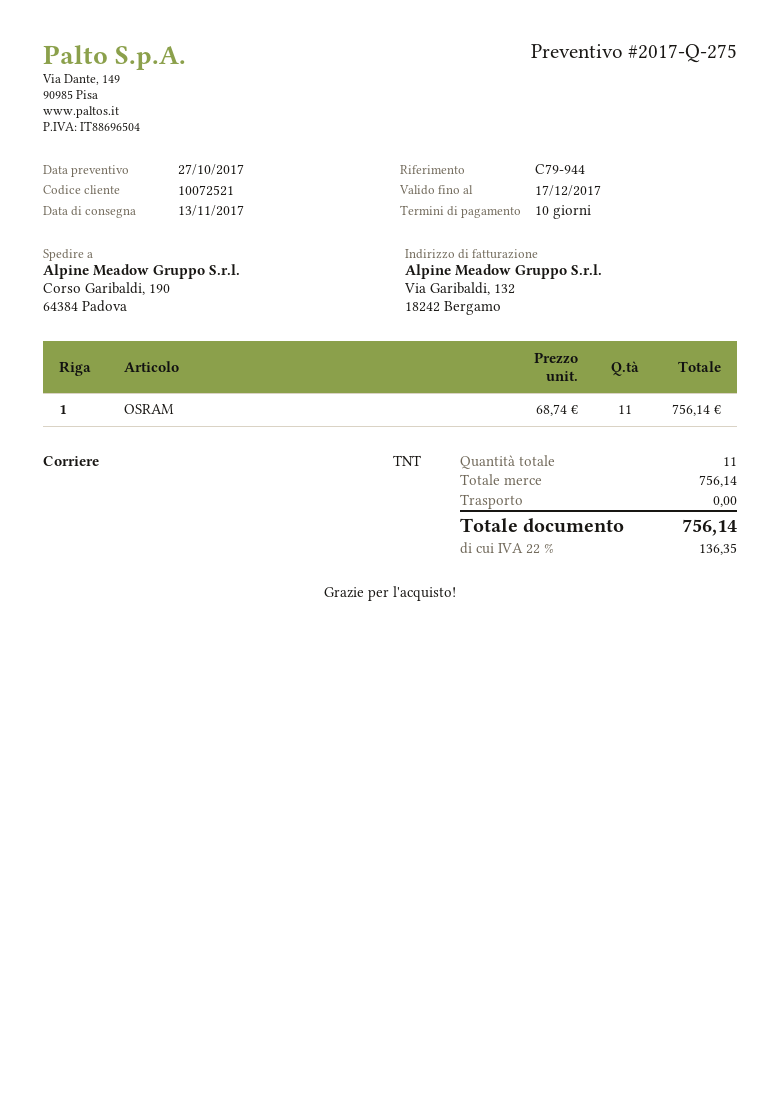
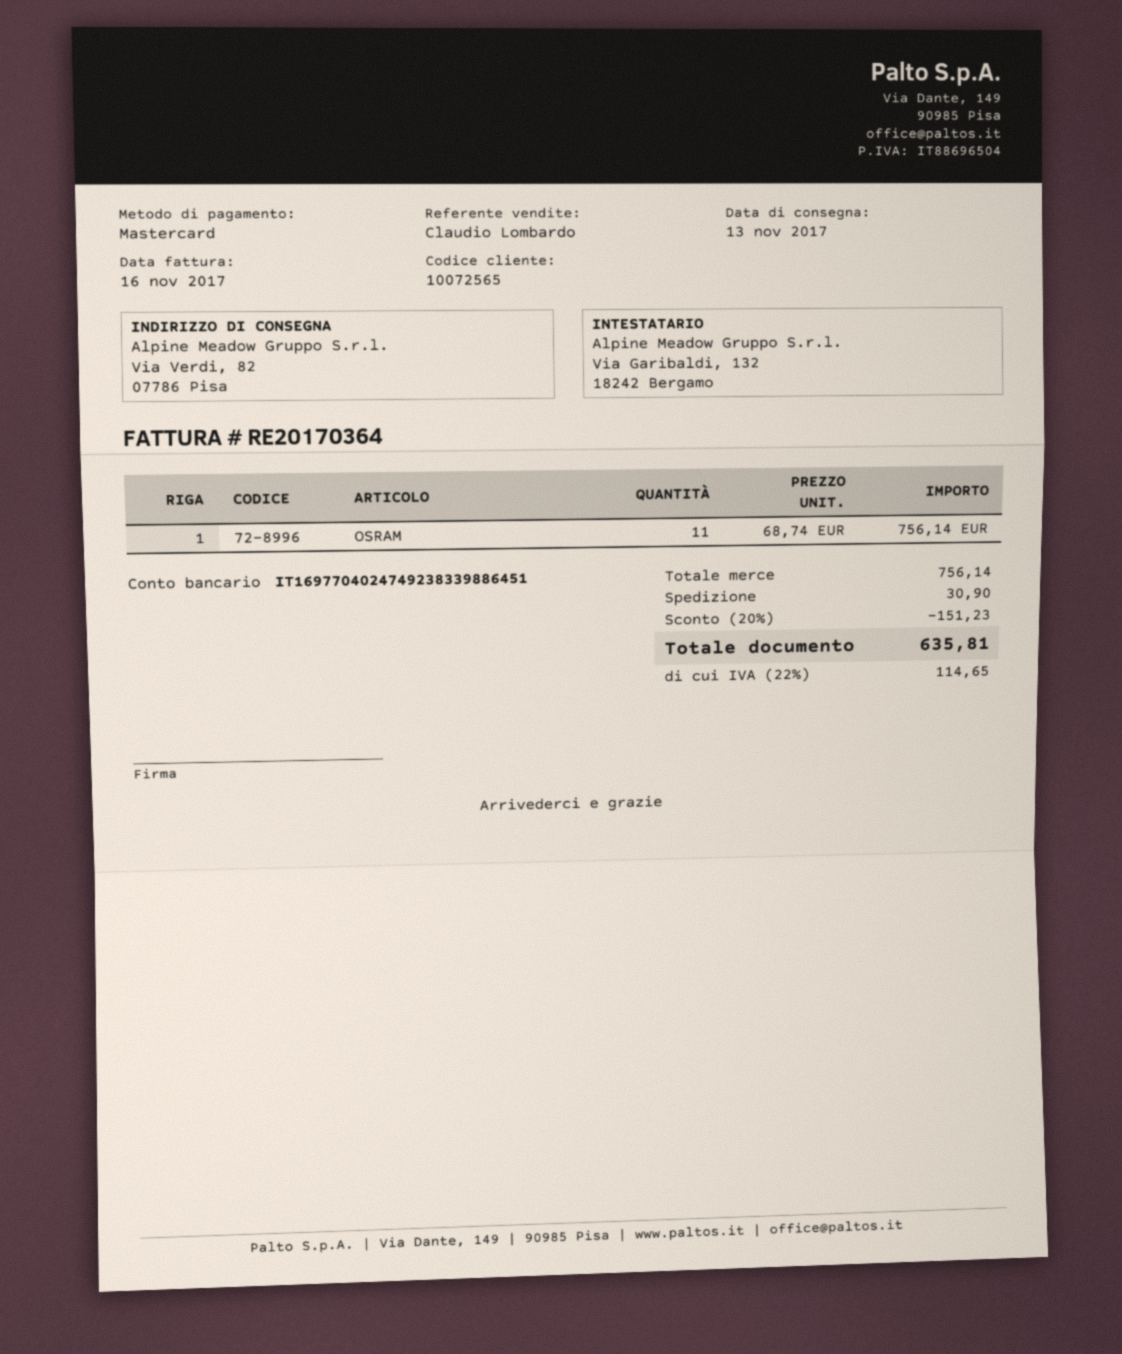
customer number: 10072521 -> 10072565
ship to: Corso Garibaldi, 190, 64384 Padova -> Via Verdi, 82, 07786 Pisa
discount: none -> 20% = 151.23
shipping: 0.00 -> 30.90
tax: 22% = 136.35 -> 22% = 114.65
total: 756.14 -> 635.81

